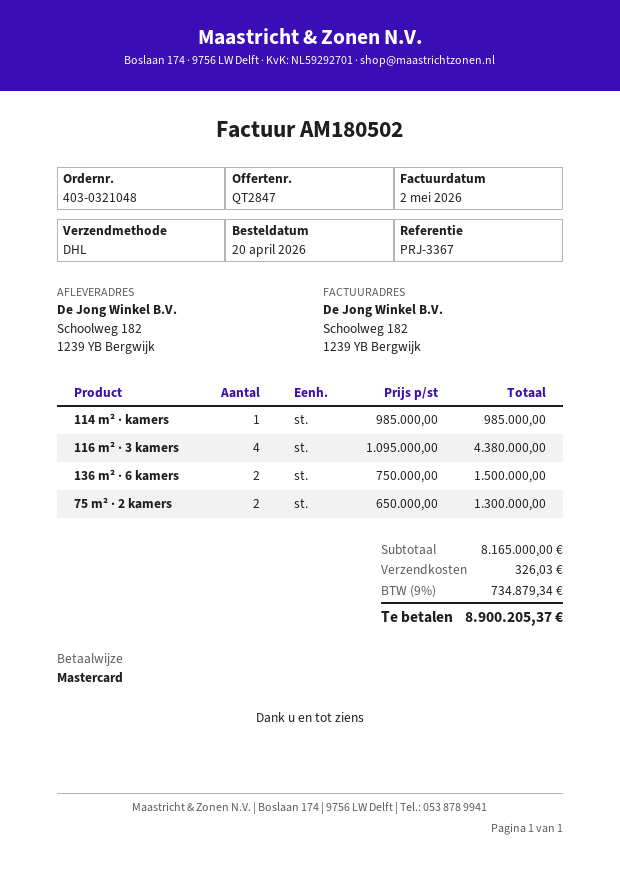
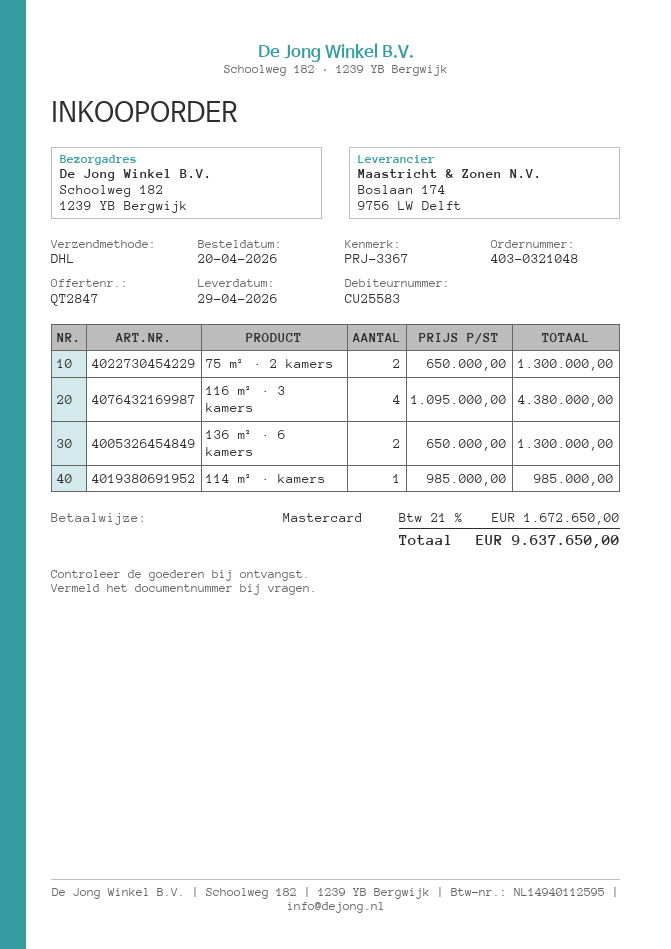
136 m² · 6 kamers: 2 x 750000.00 = 1500000.00 -> 2 x 650000.00 = 1300000.00
shipping: 326.03 -> none
tax: 9% = 734879.34 -> 21% = 1672650.00
total: 8900205.37 -> 9637650.00

